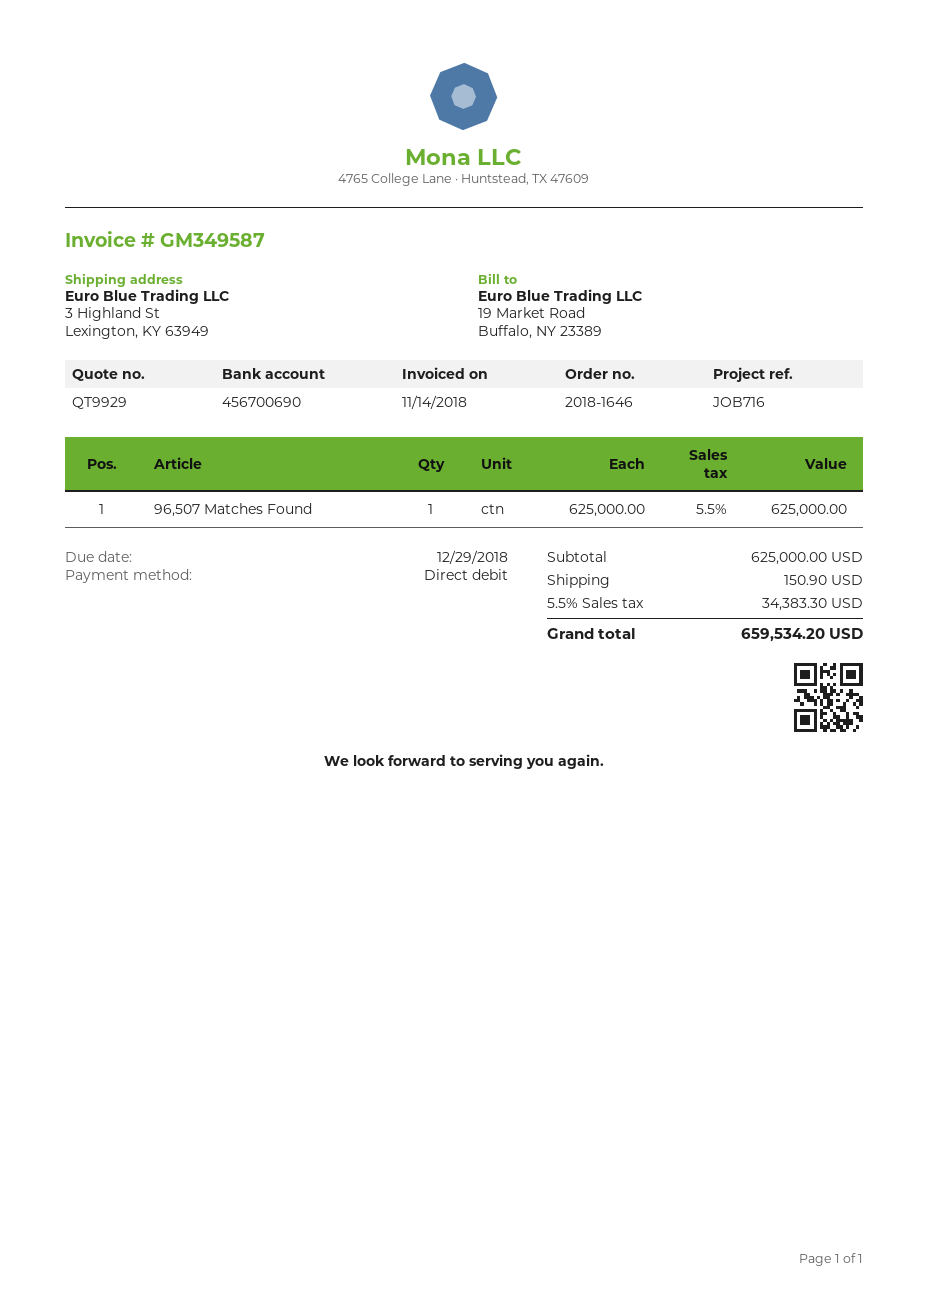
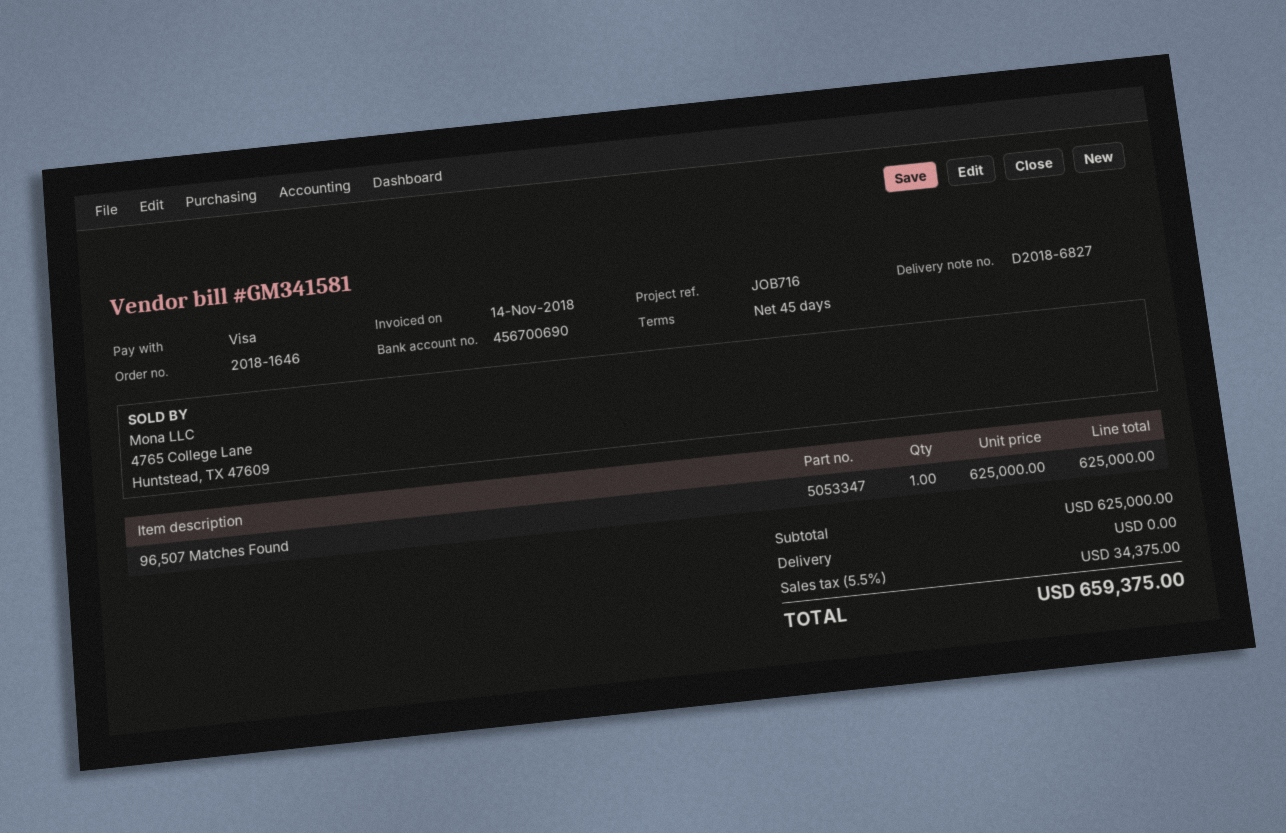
invoice number: GM349587 -> GM341581
payment method: direct debit -> Visa
shipping: 150.90 -> 0.00
tax: 5.5% = 34383.30 -> 5.5% = 34375.00
total: 659534.20 -> 659375.00

